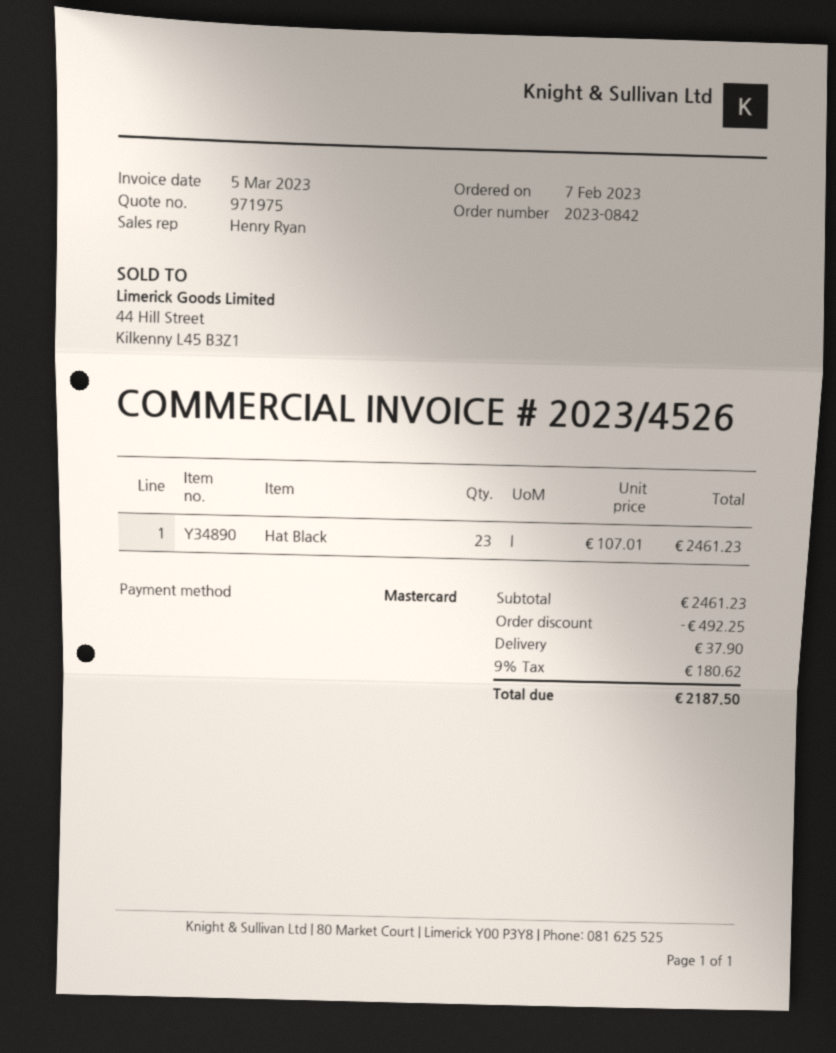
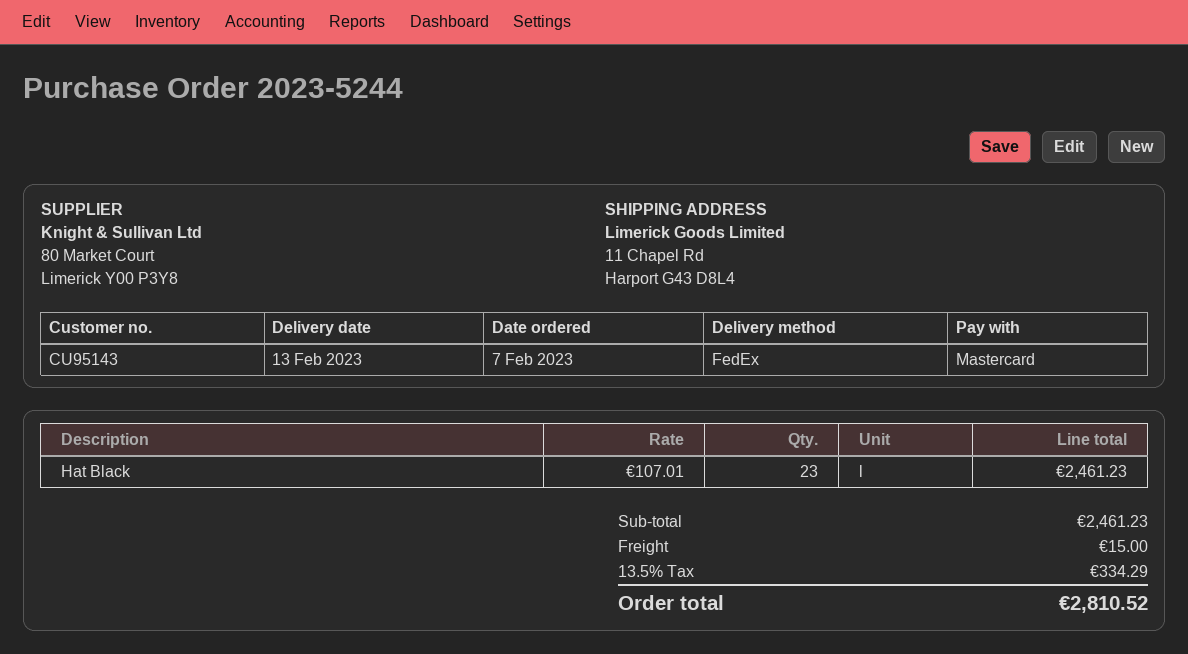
order number: 2023-0842 -> 2023-5244
discount: 492.25 -> none
shipping: 37.90 -> 15.00
tax: 9% = 180.62 -> 13.5% = 334.29
total: 2187.50 -> 2810.52

